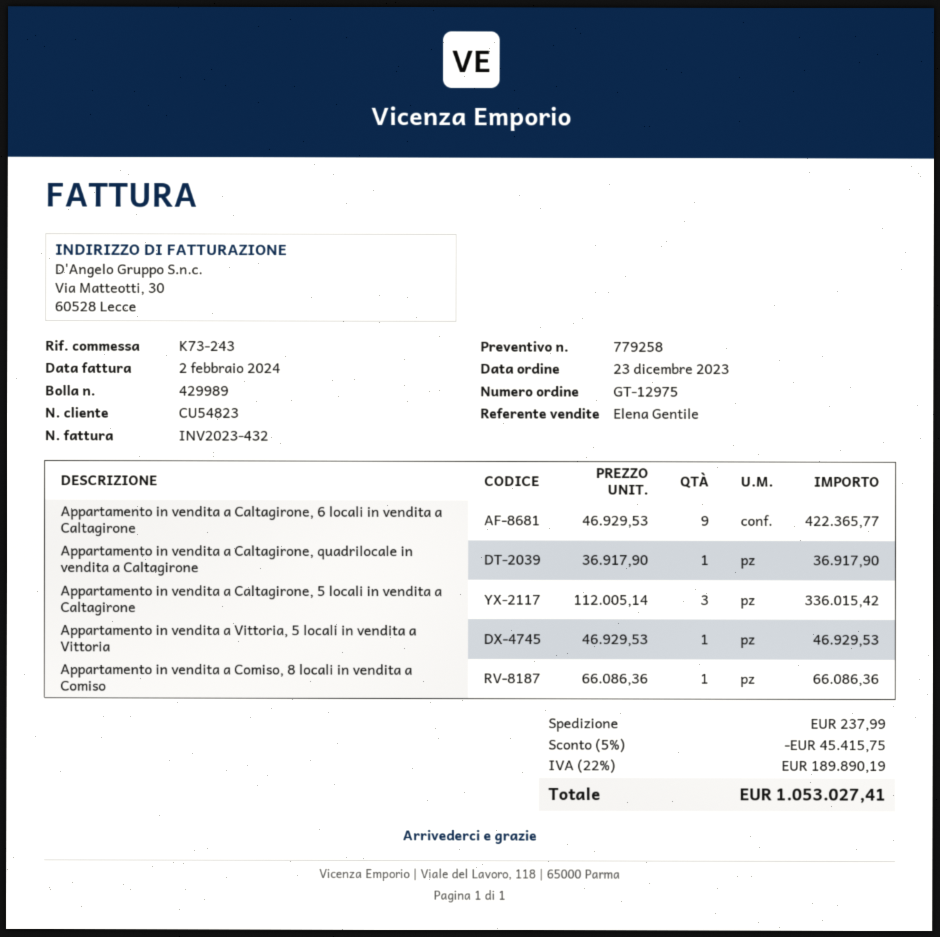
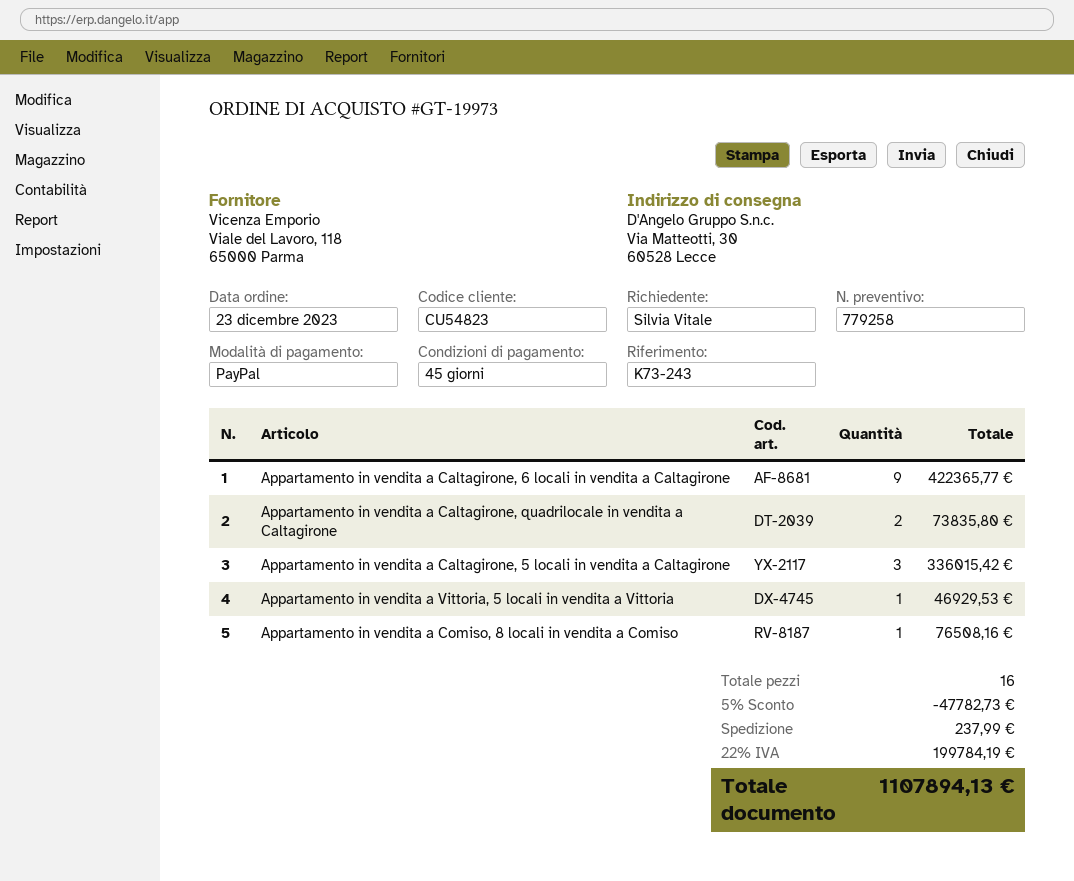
order number: GT-12975 -> GT-19973
Appartamento in vendita a Caltagirone, quadrilocale in vendita a Caltagirone: 1 for 36917.90 -> 2 for 73835.80
Appartamento in vendita a Comiso, 8 locali in vendita a Comiso: 1 for 66086.36 -> 1 for 76508.16
discount: 5% = 45415.75 -> 5% = 47782.73
tax: 22% = 189890.19 -> 22% = 199784.19
total: 1053027.41 -> 1107894.13

